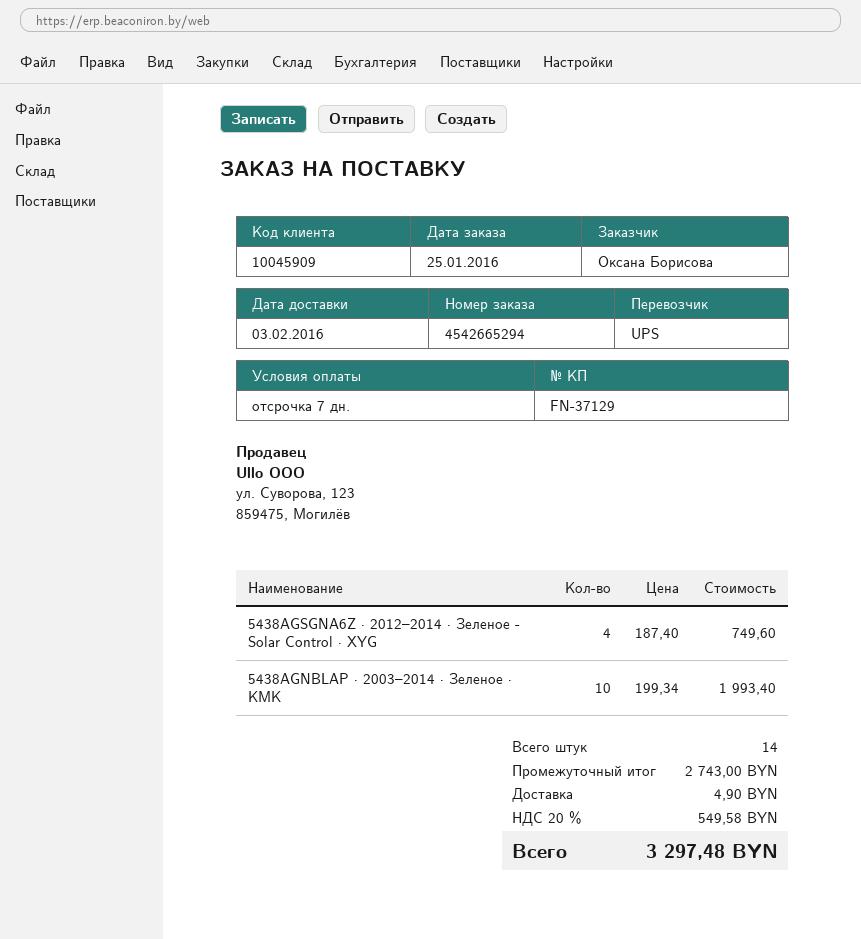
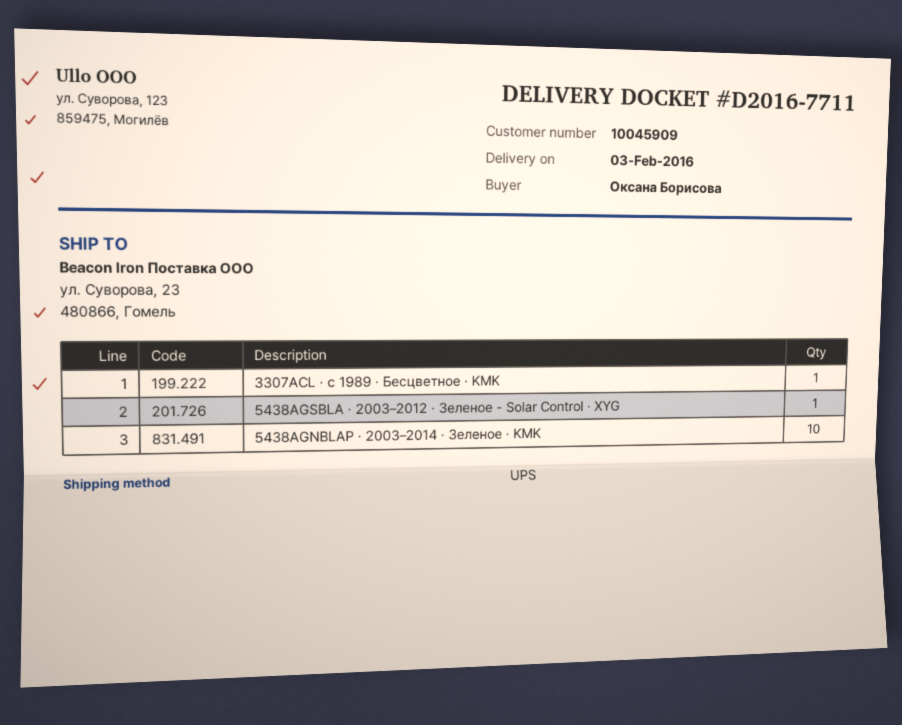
5438AGSGNA6Z · 2012–2014 · Зеленое - Solar Control · XYG: 4 -> none
3307ACL · с 1989 · Бесцветное · KMK: none -> 1
5438AGSBLA · 2003–2012 · Зеленое - Solar Control · XYG: none -> 1

